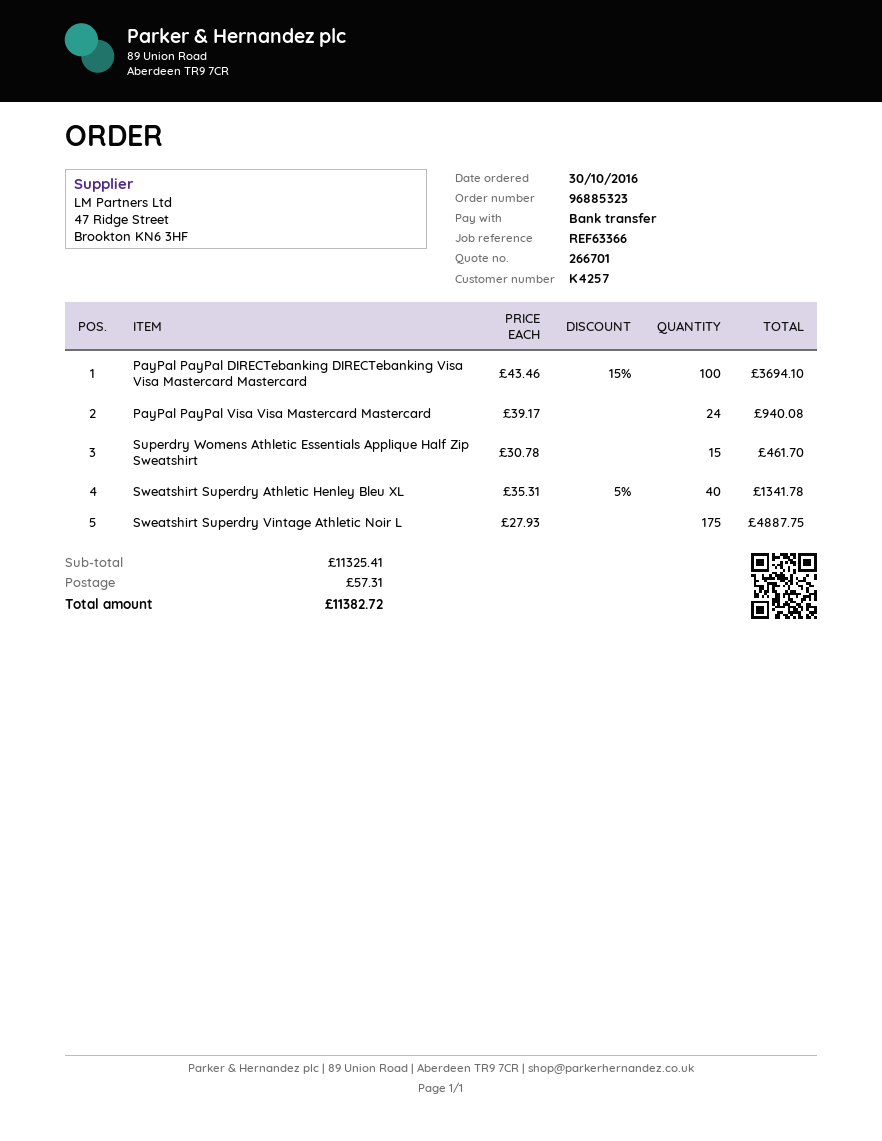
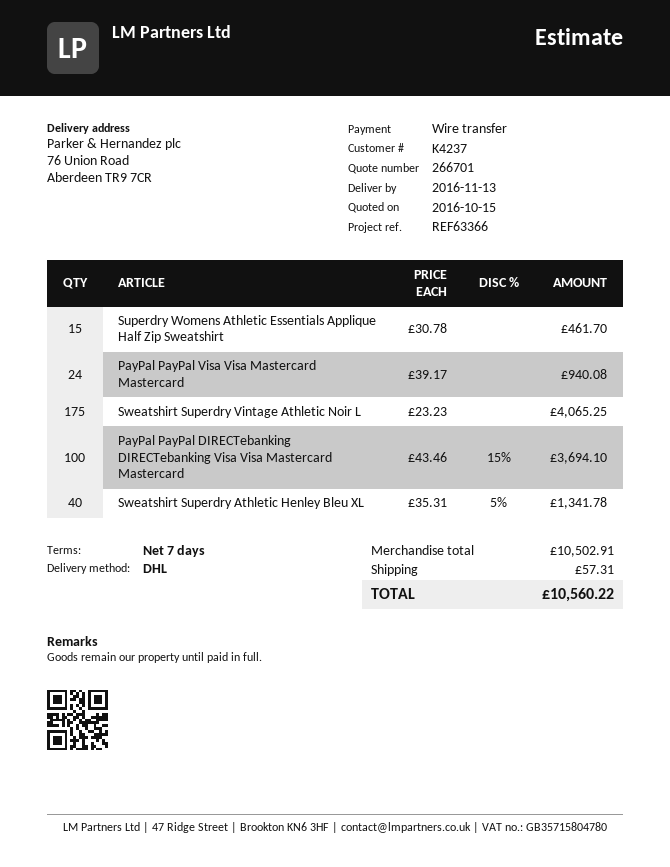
customer number: K4257 -> K4237
Sweatshirt Superdry Vintage Athletic Noir L: 175 x 27.93 = 4887.75 -> 175 x 23.23 = 4065.25
subtotal: 11325.41 -> 10502.91
total: 11382.72 -> 10560.22

